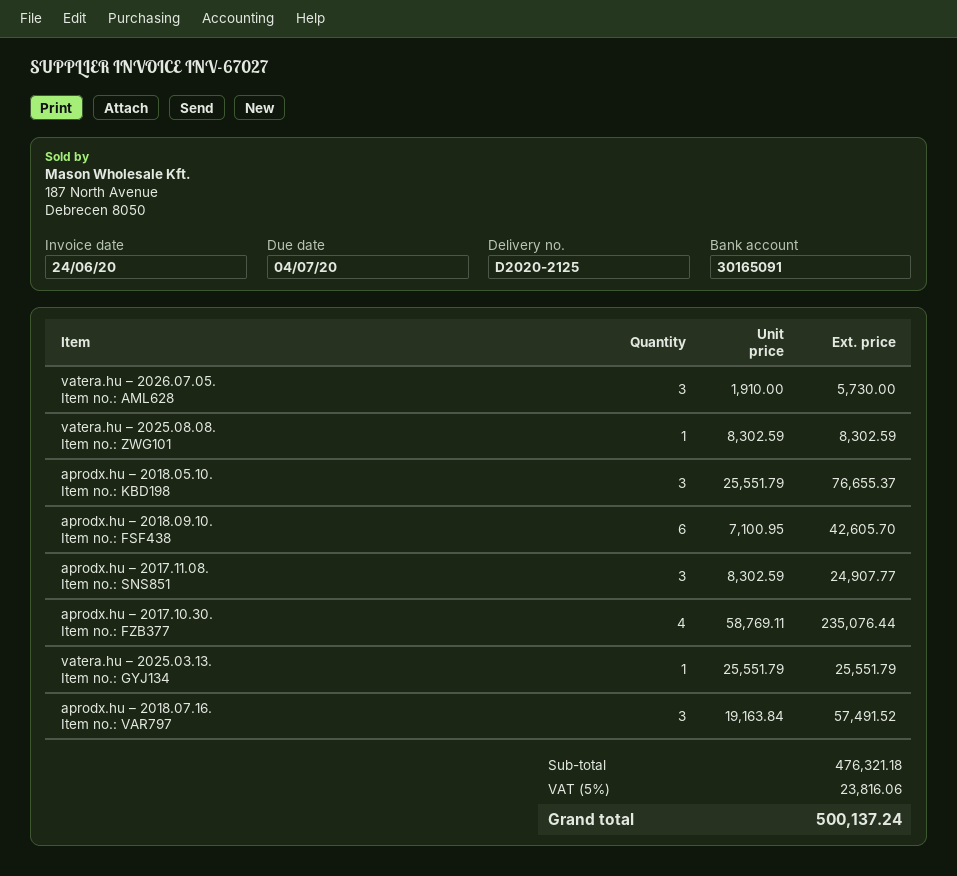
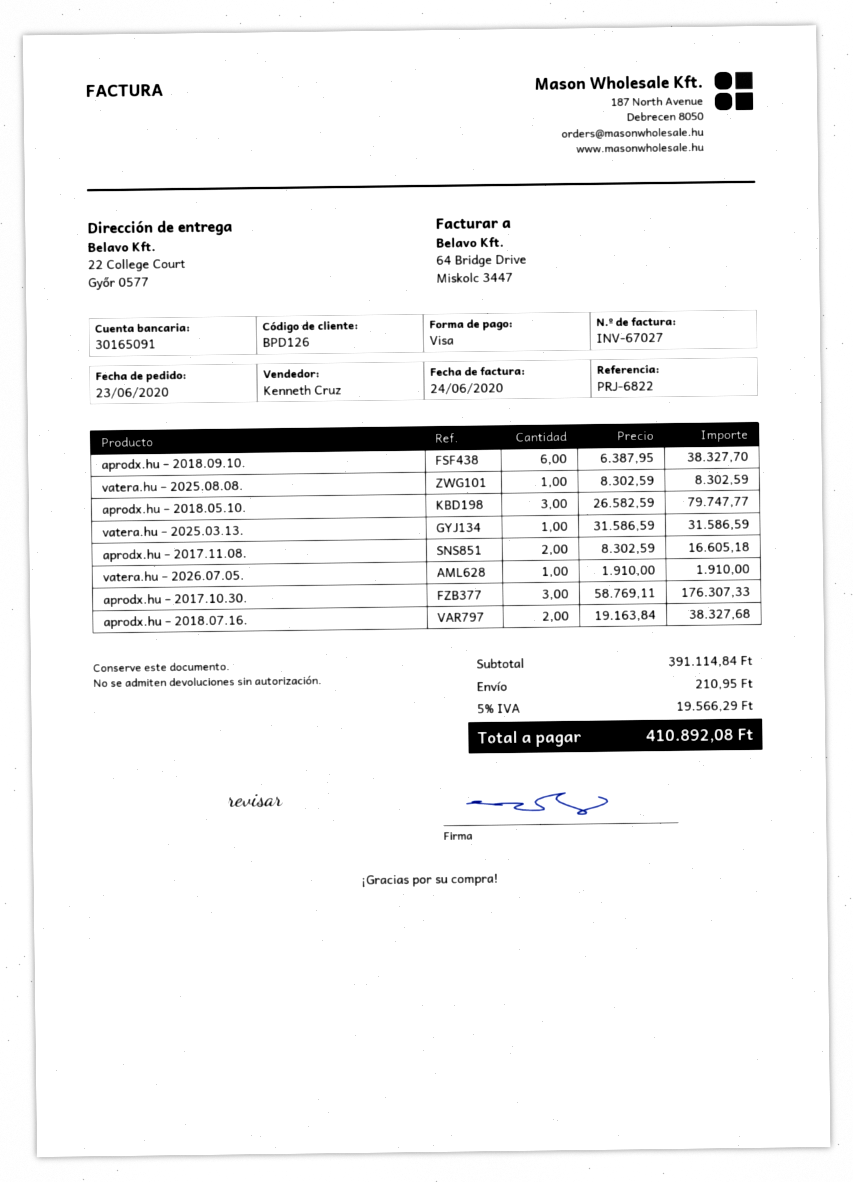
vatera.hu – 2026.07.05.: 3 x 1910.00 = 5730.00 -> 1 x 1910.00 = 1910.00
aprodx.hu – 2018.05.10.: 3 x 25551.79 = 76655.37 -> 3 x 26582.59 = 79747.77
aprodx.hu – 2018.09.10.: 6 x 7100.95 = 42605.70 -> 6 x 6387.95 = 38327.70
aprodx.hu – 2017.11.08.: 3 x 8302.59 = 24907.77 -> 2 x 8302.59 = 16605.18
aprodx.hu – 2017.10.30.: 4 x 58769.11 = 235076.44 -> 3 x 58769.11 = 176307.33
vatera.hu – 2025.03.13.: 1 x 25551.79 = 25551.79 -> 1 x 31586.59 = 31586.59
aprodx.hu – 2018.07.16.: 3 x 19163.84 = 57491.52 -> 2 x 19163.84 = 38327.68
subtotal: 476321.18 -> 391114.84
shipping: none -> 210.95
tax: 5% = 23816.06 -> 5% = 19566.29
total: 500137.24 -> 410892.08

